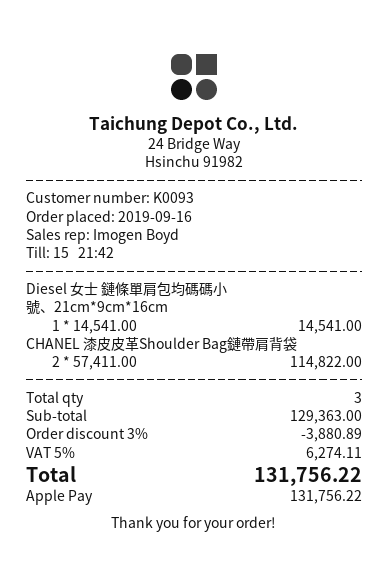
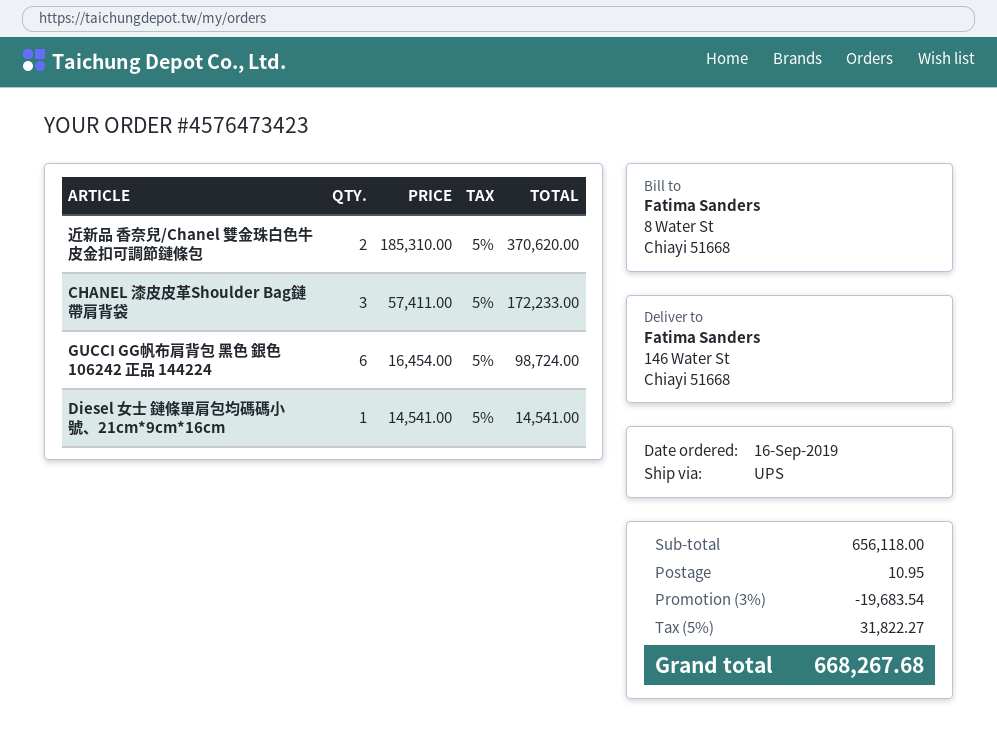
CHANEL 漆皮皮革Shoulder Bag鏈帶肩背袋: 2 x 57411.00 = 114822.00 -> 3 x 57411.00 = 172233.00
近新品 香奈兒/Chanel 雙金珠白色牛皮金扣可調節鏈條包: none -> 2 x 185310.00 = 370620.00
GUCCI GG帆布肩背包 黑色 銀色 106242 正品 144224: none -> 6 x 16454.00 = 98724.00
subtotal: 129363.00 -> 656118.00
discount: 3% = 3880.89 -> 3% = 19683.54
shipping: none -> 10.95
tax: 5% = 6274.11 -> 5% = 31822.27
total: 131756.22 -> 668267.68

